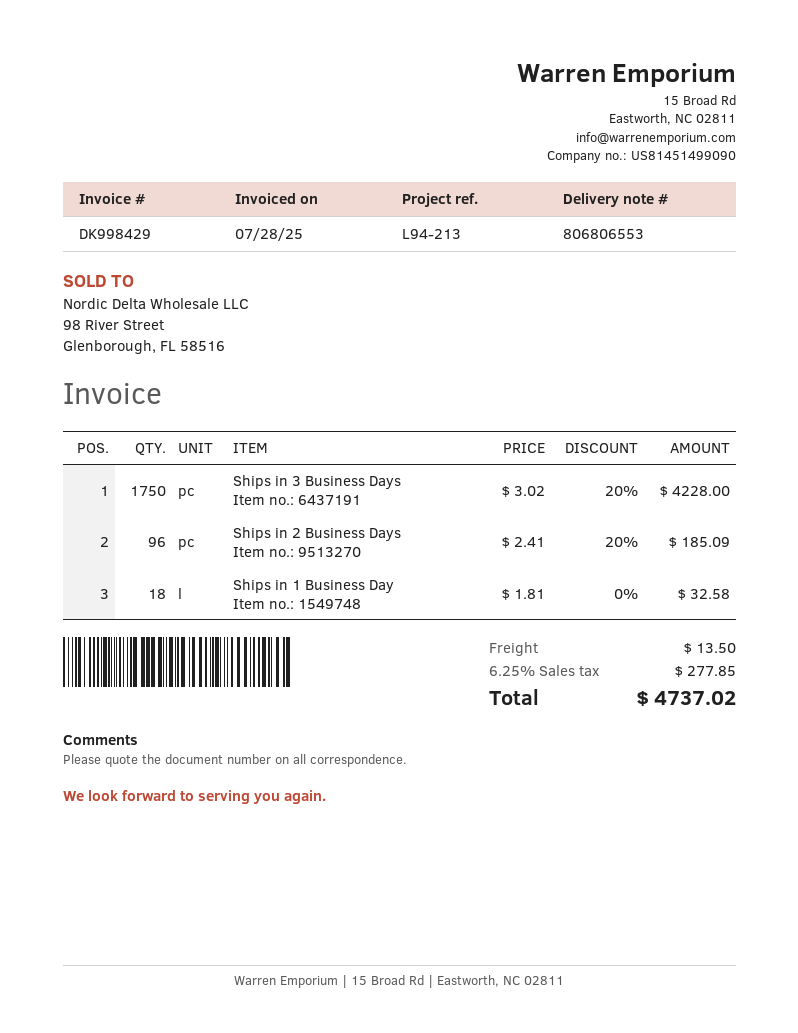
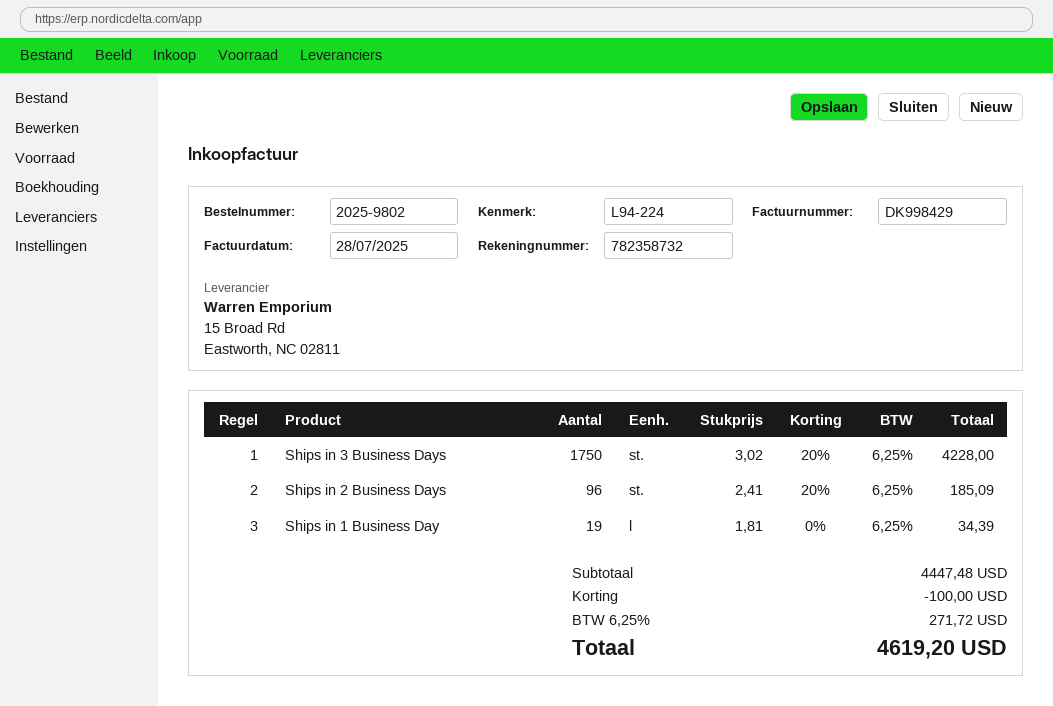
reference: L94-213 -> L94-224
Ships in 1 Business Day: 18 x 1.81 = 32.58 -> 19 x 1.81 = 34.39
discount: none -> 100.00
shipping: 13.50 -> none
tax: 6.25% = 277.85 -> 6.25% = 271.72
total: 4737.02 -> 4619.20

